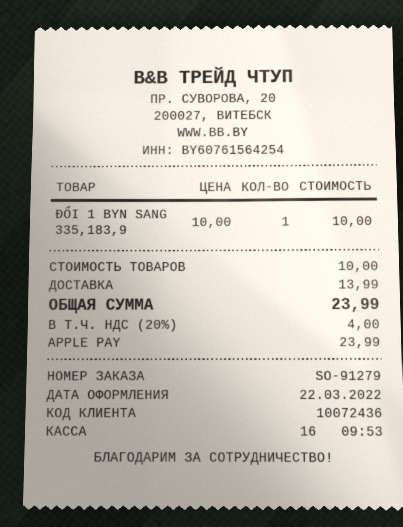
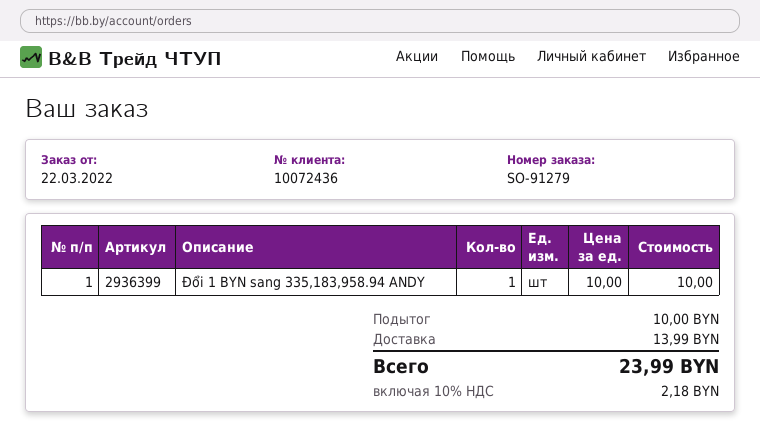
tax: 20% = 4.00 -> 10% = 2.18

